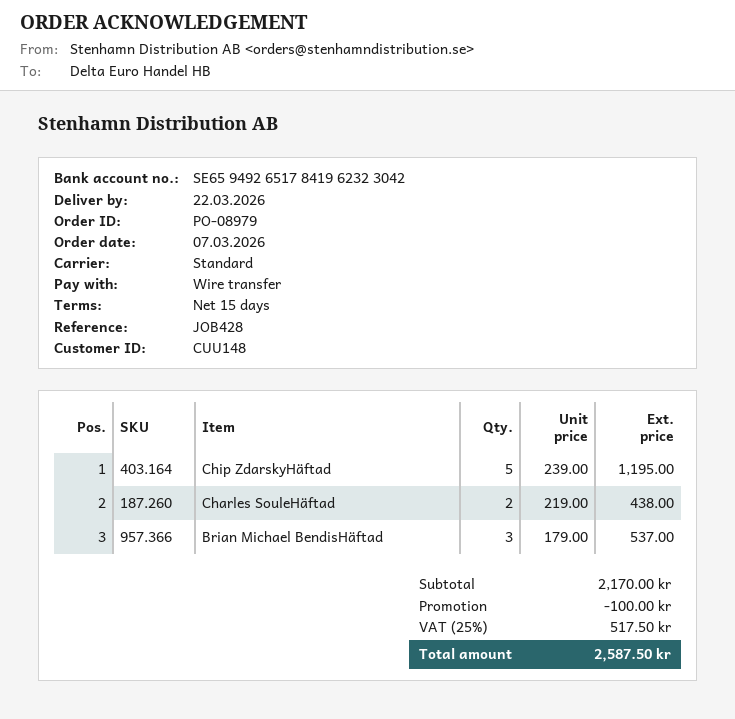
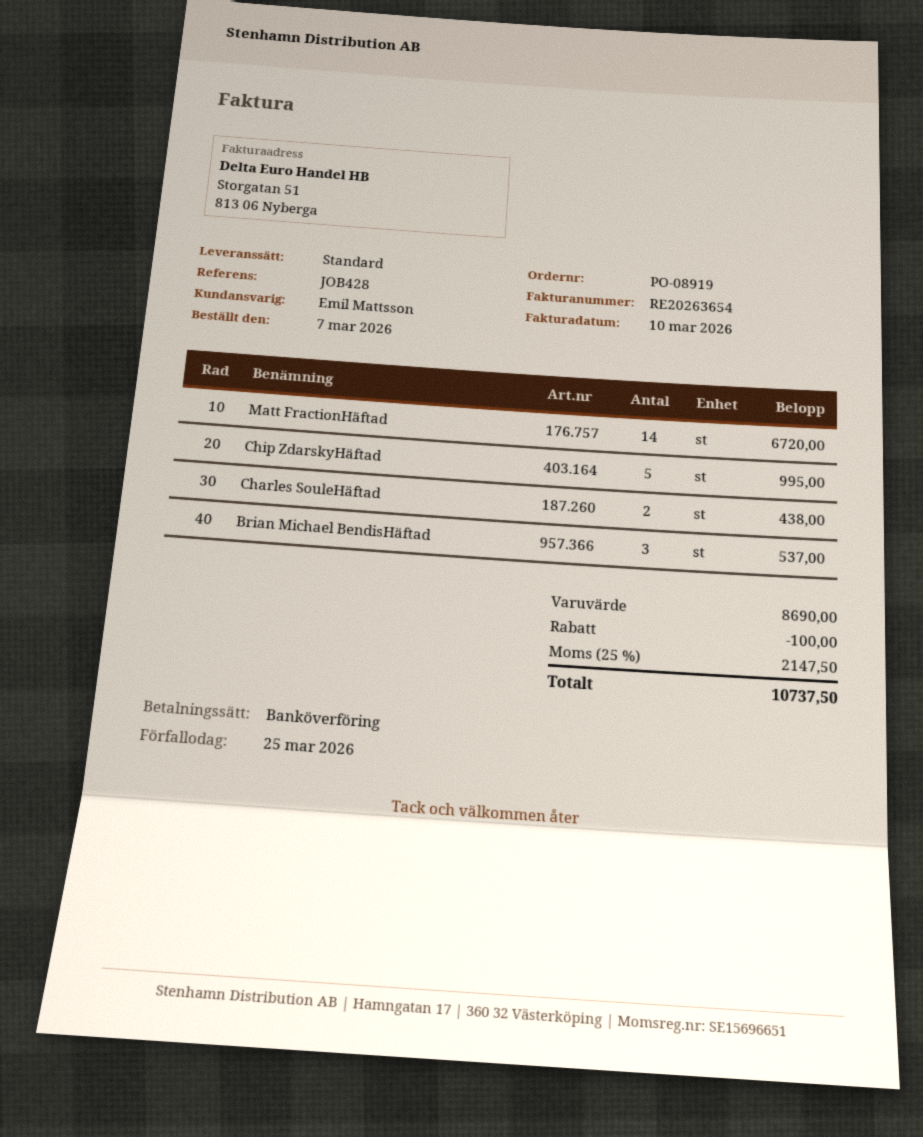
order number: PO-08979 -> PO-08919
Chip ZdarskyHäftad: 5 for 1195.00 -> 5 for 995.00
Matt FractionHäftad: none -> 14 for 6720.00
subtotal: 2170.00 -> 8690.00
tax: 25% = 517.50 -> 25% = 2147.50
total: 2587.50 -> 10737.50

